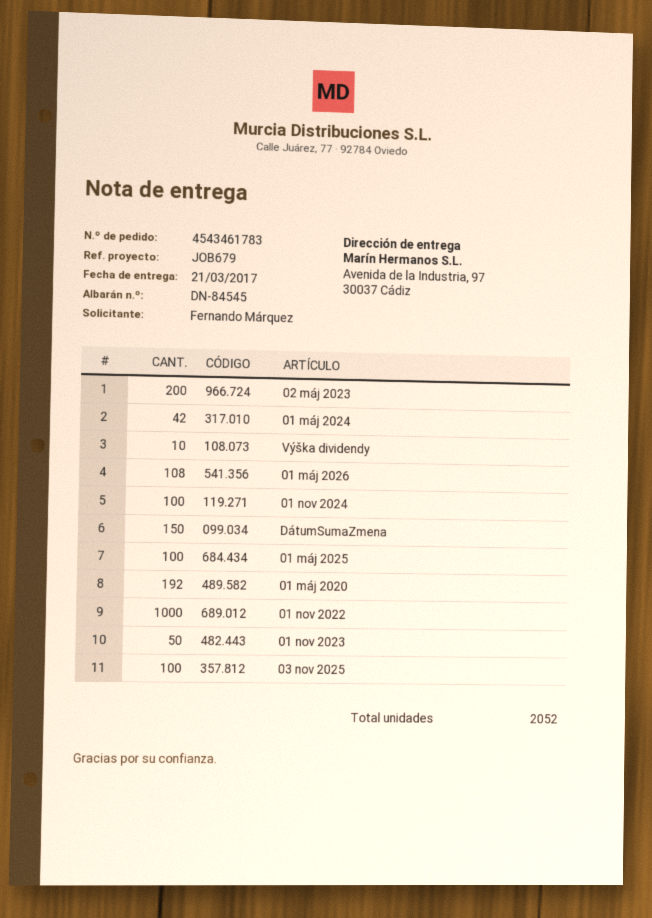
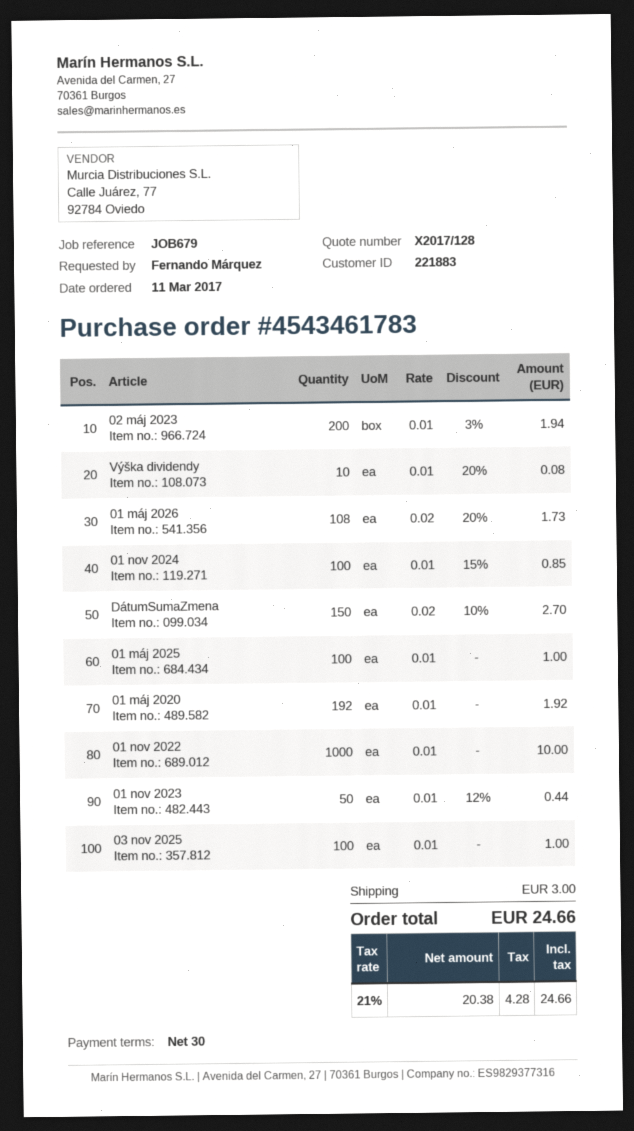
01 máj 2024: 42 -> none

